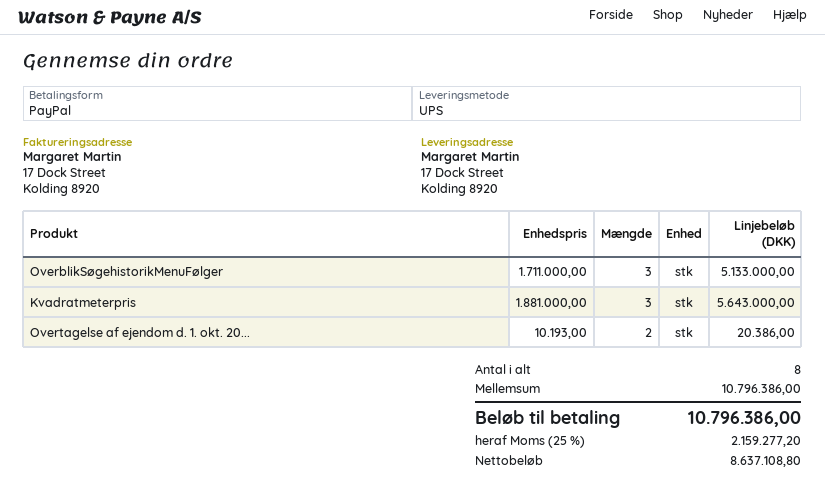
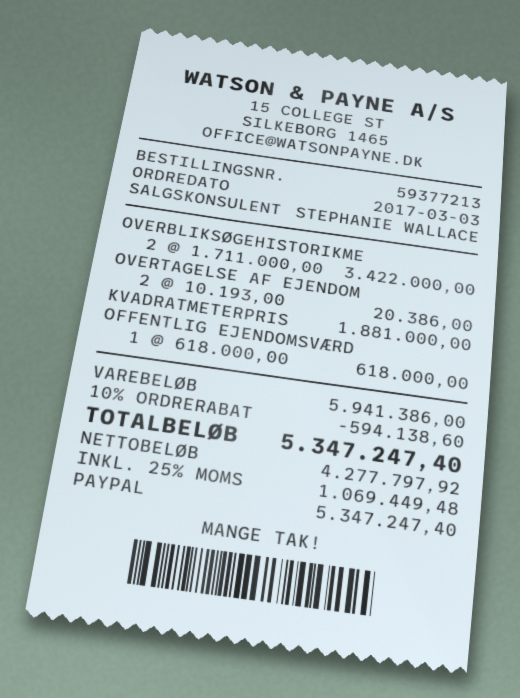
OverblikSøgehistorikMenuFølger: 3 x 1711000.00 = 5133000.00 -> 2 x 1711000.00 = 3422000.00
Kvadratmeterpris: 3 x 1881000.00 = 5643000.00 -> 1 x 1881000.00 = 1881000.00
OFFENTLIG EJENDOMSVÆRD: none -> 1 x 618000.00 = 618000.00
subtotal: 10796386.00 -> 5941386.00
discount: none -> 10% = 594138.60
net: 8637108.80 -> 4277797.92
tax: 25% = 2159277.20 -> 25% = 1069449.48
total: 10796386.00 -> 5347247.40

